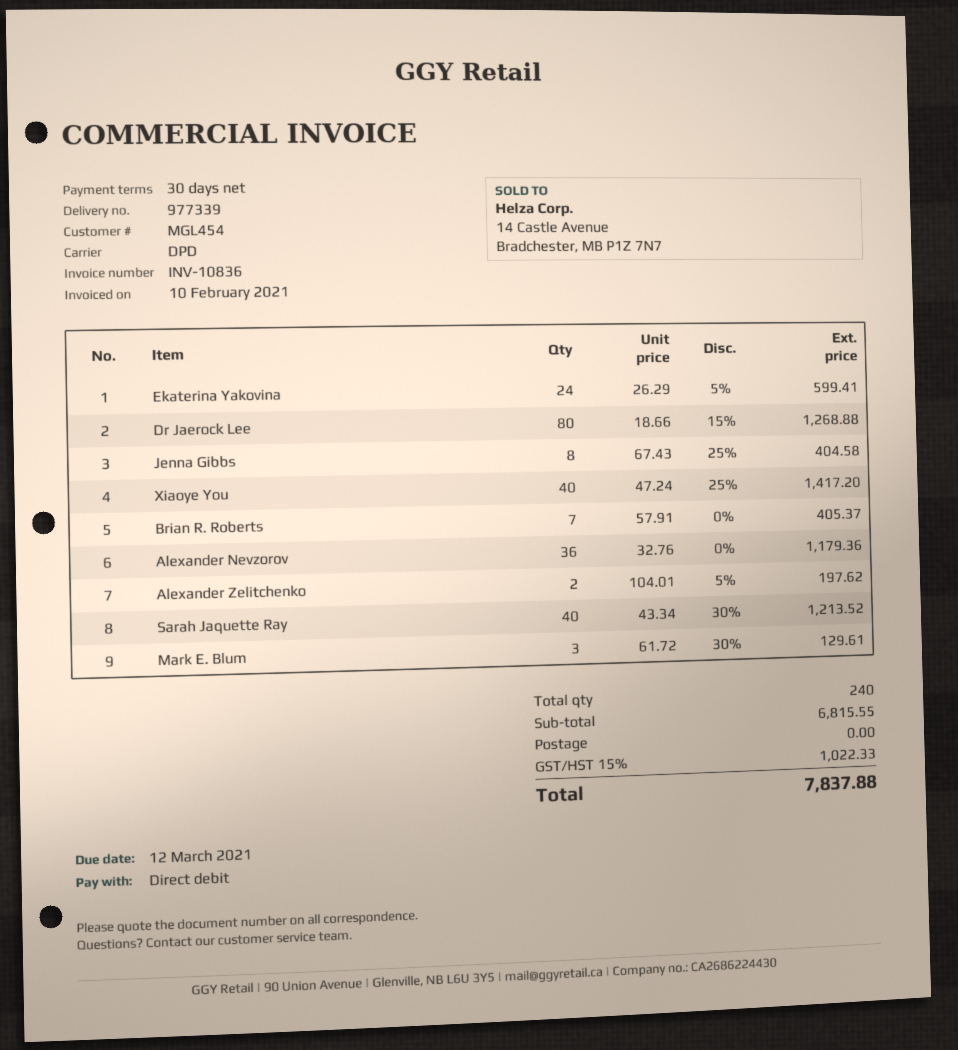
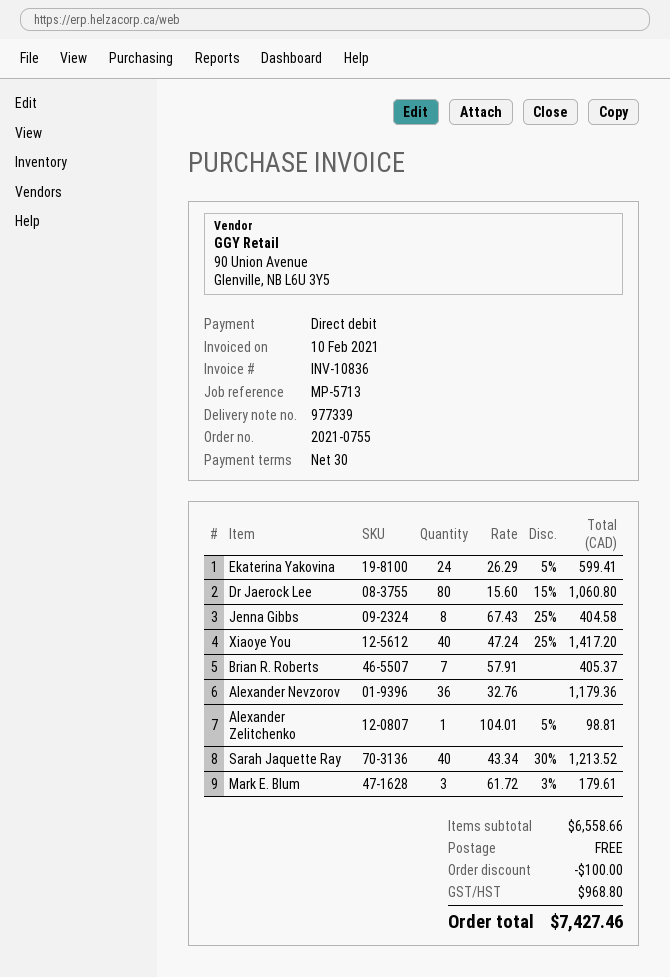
Dr Jaerock Lee: 80 x 18.66 - 15% = 1268.88 -> 80 x 15.60 - 15% = 1060.80
Alexander Zelitchenko: 2 x 104.01 - 5% = 197.62 -> 1 x 104.01 - 5% = 98.81
Mark E. Blum: 3 x 61.72 - 30% = 129.61 -> 3 x 61.72 - 3% = 179.61
subtotal: 6815.55 -> 6558.66
discount: none -> 100.00
tax: 1022.33 -> 968.80
total: 7837.88 -> 7427.46

